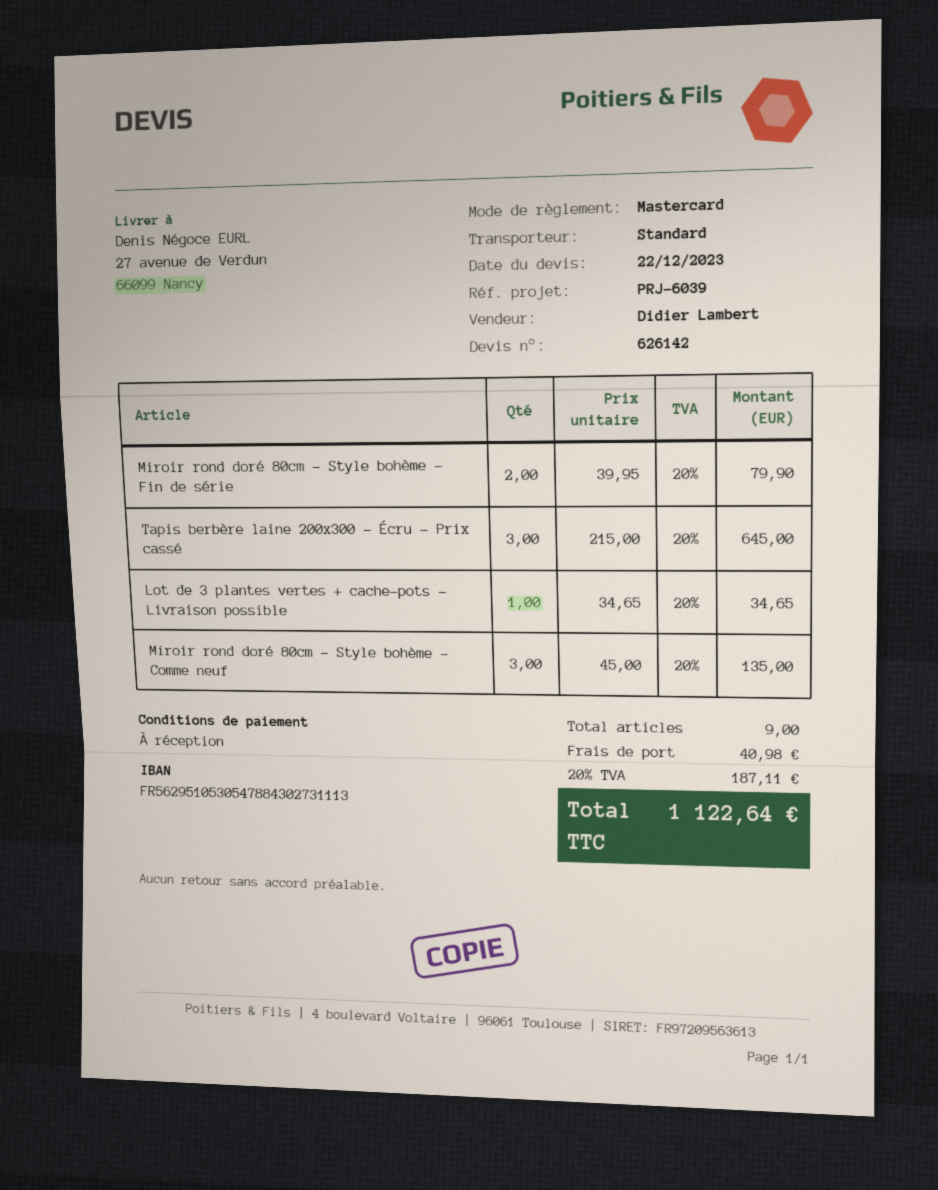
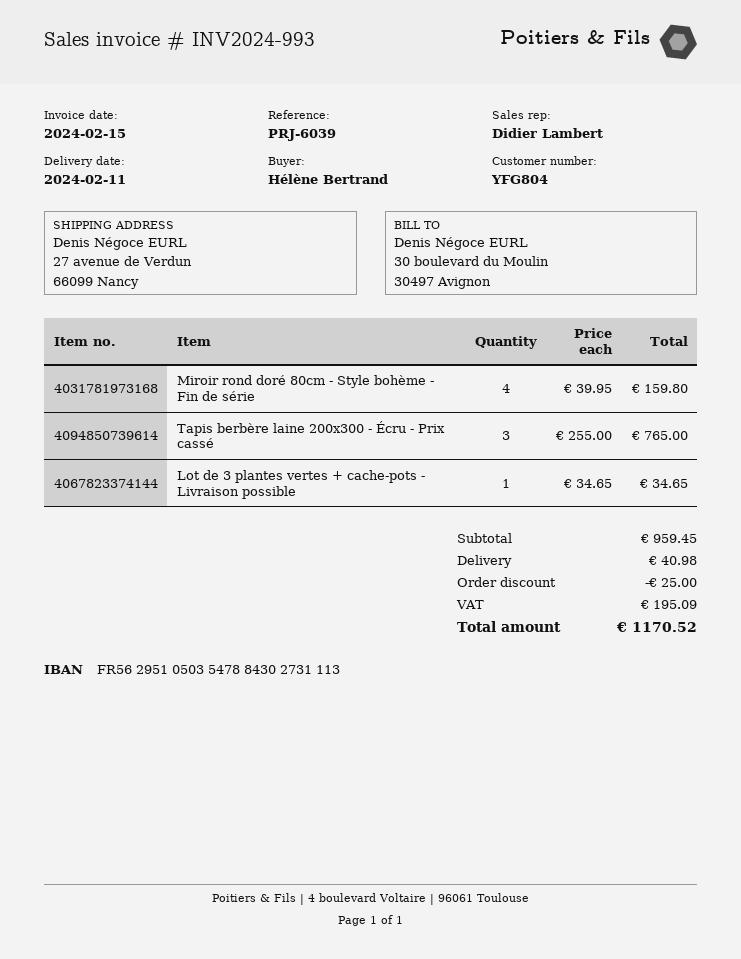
bank account: FR5629510530547884302731113 -> FR5629510503547884302731113
Miroir rond doré 80cm - Style bohème - Fin de série: 2 x 39.95 = 79.90 -> 4 x 39.95 = 159.80
Tapis berbère laine 200x300 - Écru - Prix cassé: 3 x 215.00 = 645.00 -> 3 x 255.00 = 765.00
Miroir rond doré 80cm - Style bohème - Comme neuf: 3 x 45.00 = 135.00 -> none
discount: none -> 25.00
tax: 187.11 -> 195.09
total: 1122.64 -> 1170.52

